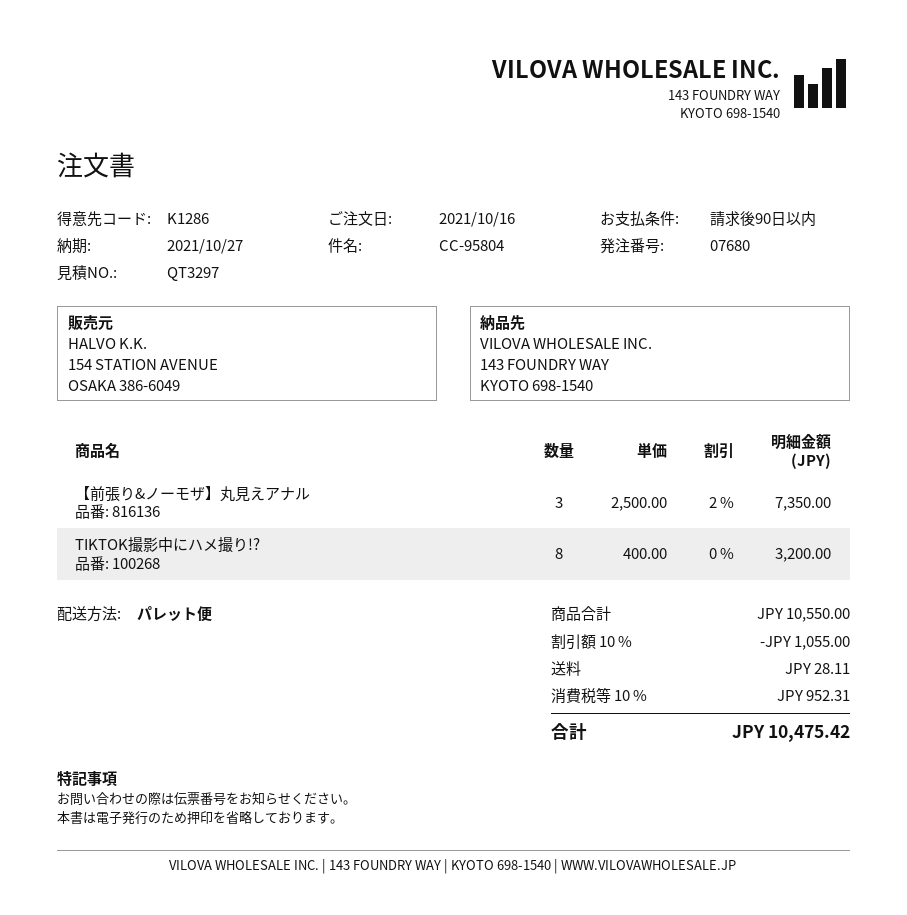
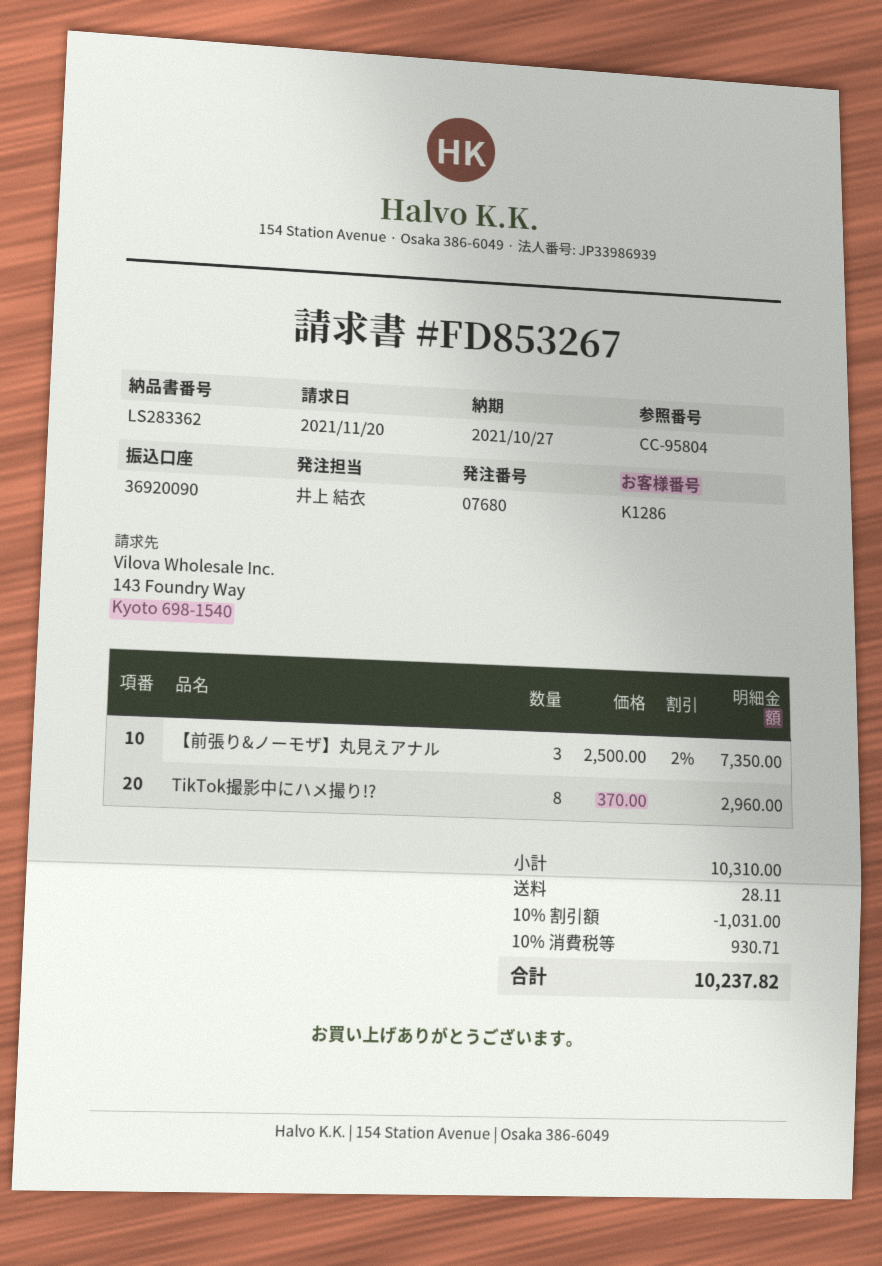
TIKTOK撮影中にハメ撮り!?: 8 x 400.00 = 3200.00 -> 8 x 370.00 = 2960.00
subtotal: 10550.00 -> 10310.00
discount: 10% = 1055.00 -> 10% = 1031.00
tax: 10% = 952.31 -> 10% = 930.71
total: 10475.42 -> 10237.82

